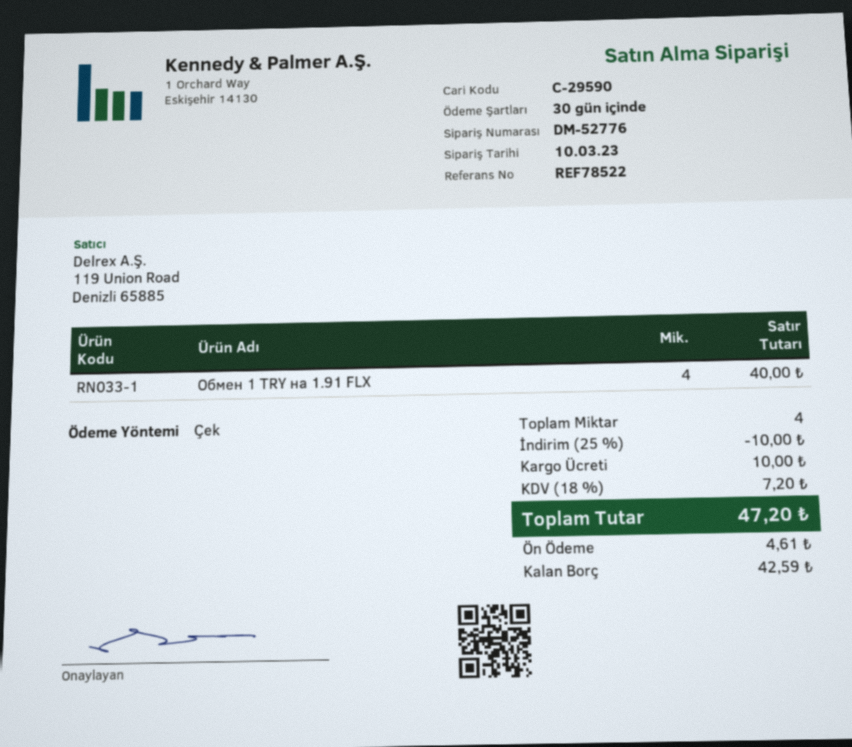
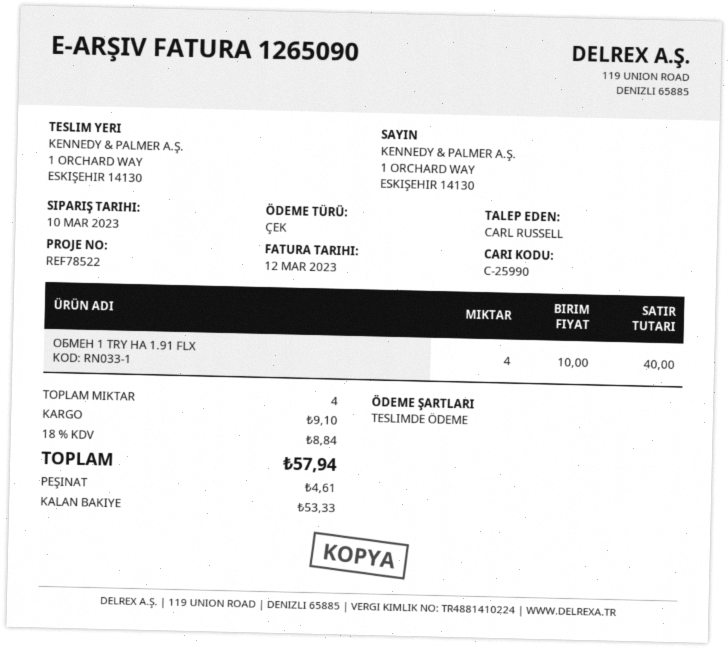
payment terms: 30 days -> on receipt
customer number: C-29590 -> C-25990
discount: 25% = 10.00 -> none
shipping: 10.00 -> 9.10
tax: 18% = 7.20 -> 18% = 8.84
total: 47.20 -> 57.94
balance: 42.59 -> 53.33

